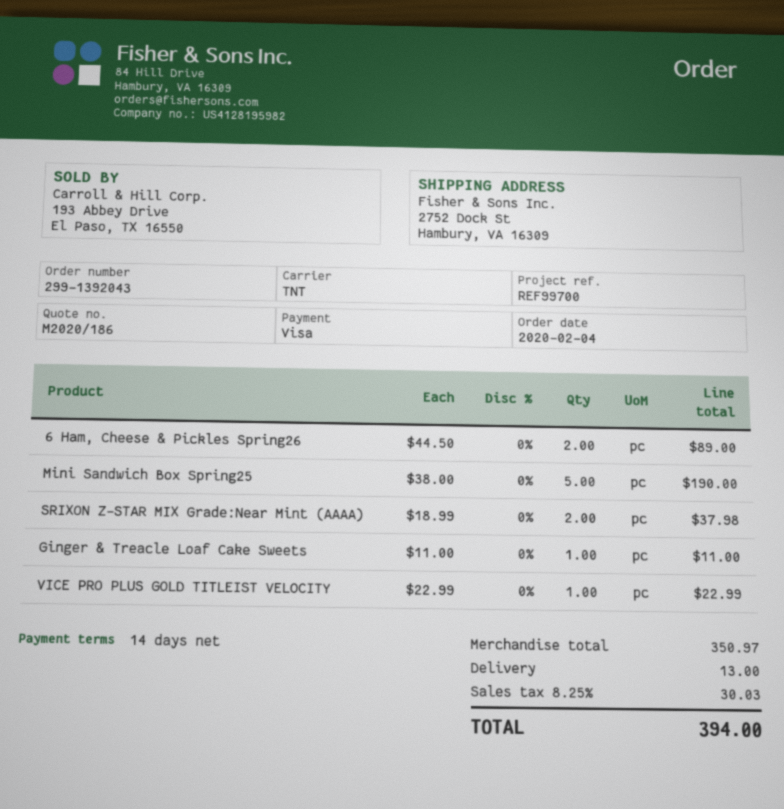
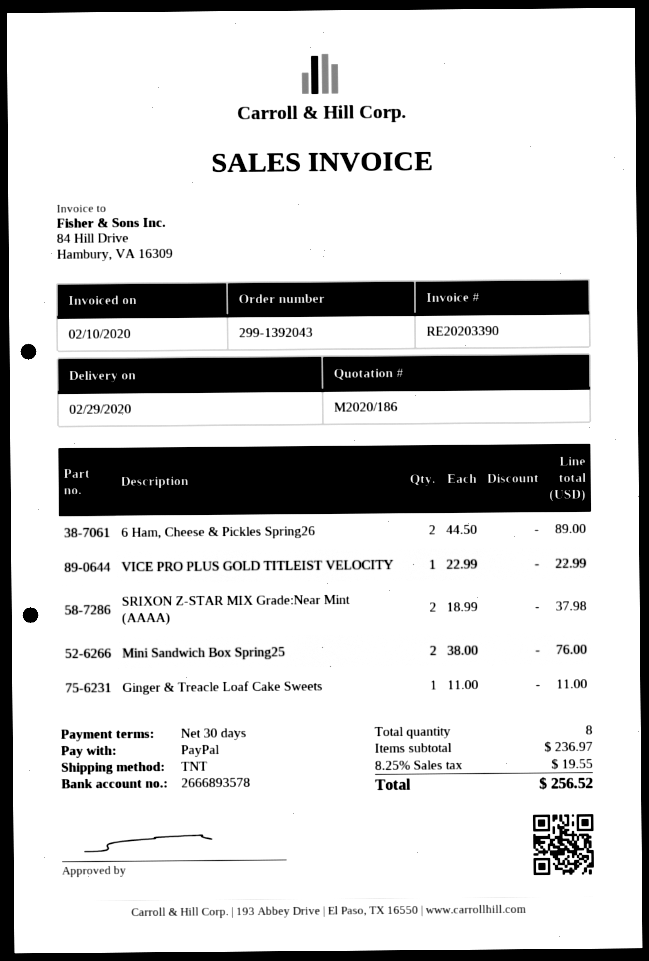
payment terms: 14 days -> 30 days
payment method: Visa -> PayPal
Mini Sandwich Box Spring25: 5 x 38.00 = 190.00 -> 2 x 38.00 = 76.00
subtotal: 350.97 -> 236.97
shipping: 13.00 -> none
tax: 8.25% = 30.03 -> 8.25% = 19.55
total: 394.00 -> 256.52

